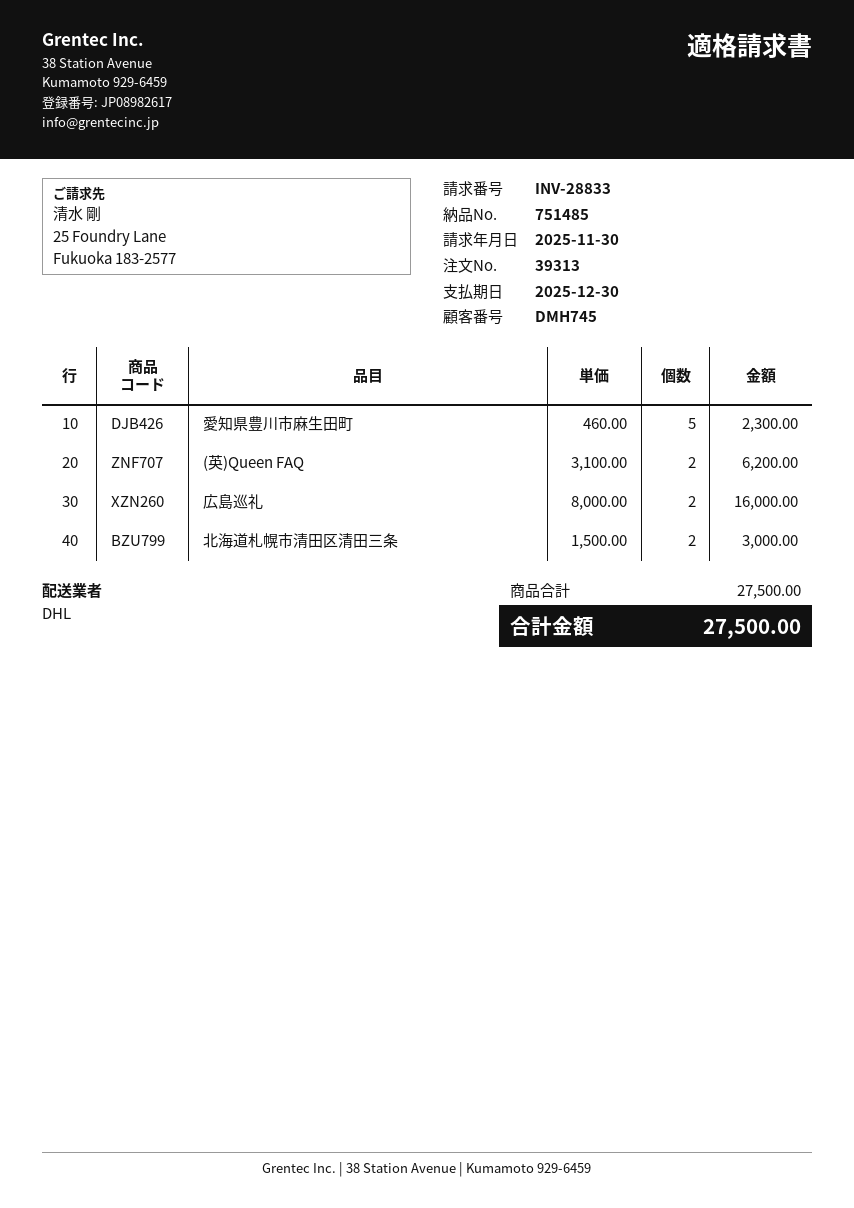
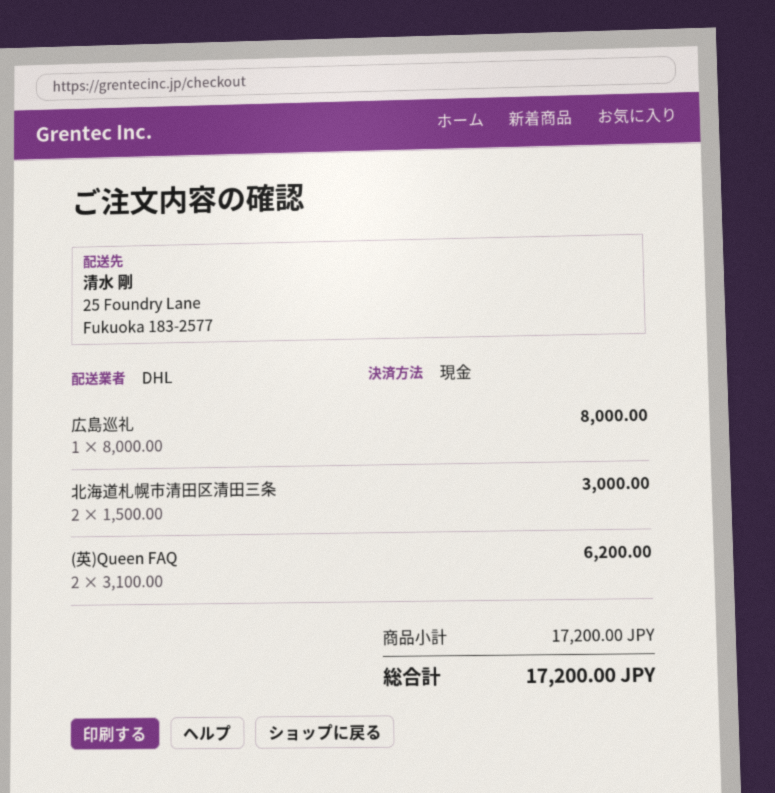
愛知県豊川市麻生田町: 5 x 460.00 = 2300.00 -> none
広島巡礼: 2 x 8000.00 = 16000.00 -> 1 x 8000.00 = 8000.00
subtotal: 27500.00 -> 17200.00
total: 27500.00 -> 17200.00

